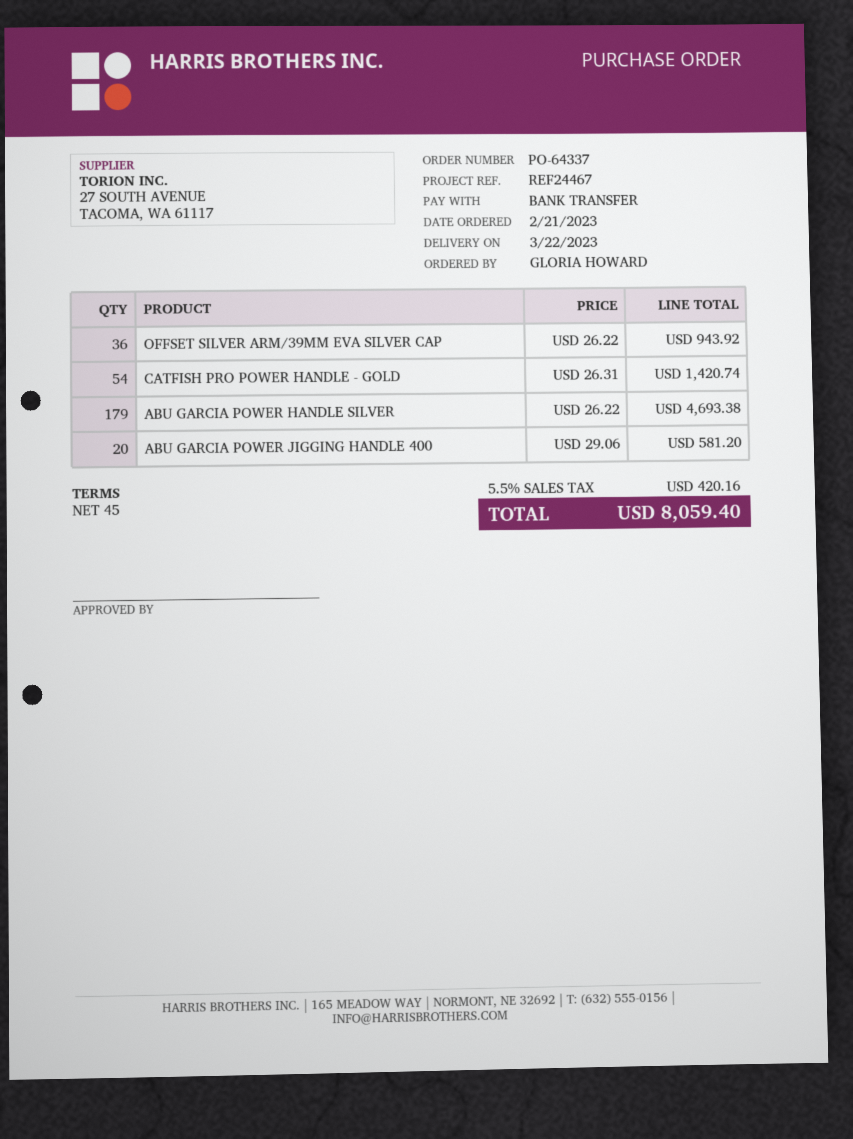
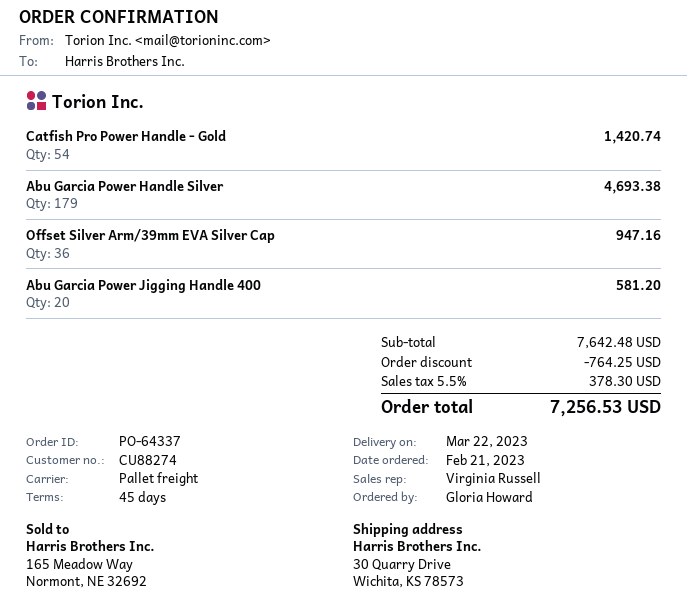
OFFSET SILVER ARM/39MM EVA SILVER CAP: 36 for 943.92 -> 36 for 947.16
discount: none -> 764.25
tax: 5.5% = 420.16 -> 5.5% = 378.30
total: 8059.40 -> 7256.53

